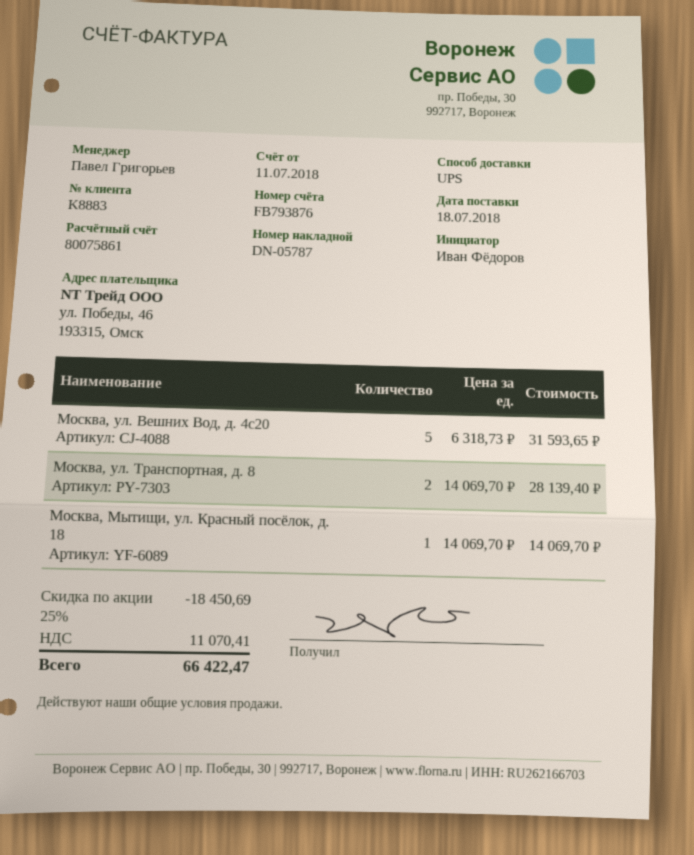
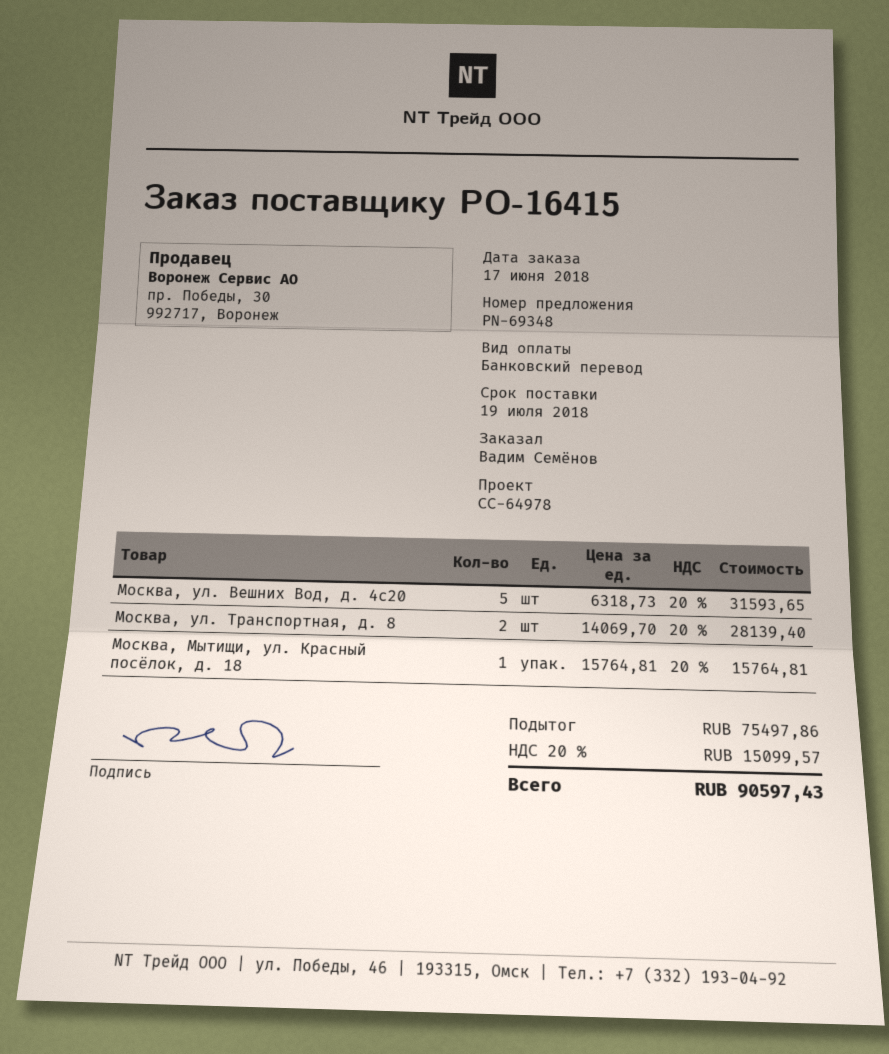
delivery date: 2018-07-18 -> 2018-07-19
ordered by: Иван Фёдоров -> Вадим Семёнов
Москва, Мытищи, ул. Красный посёлок, д. 18: 1 x 14069.70 = 14069.70 -> 1 x 15764.81 = 15764.81
discount: 25% = 18450.69 -> none
tax: 11070.41 -> 15099.57
total: 66422.47 -> 90597.43

